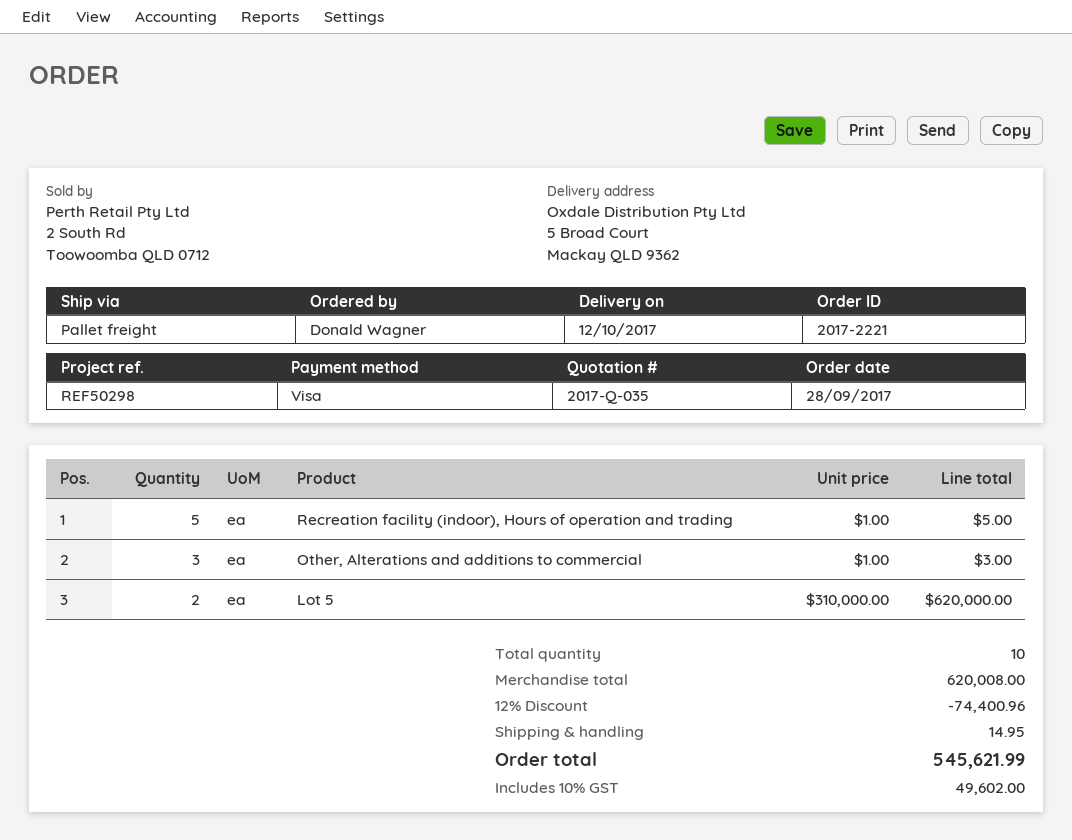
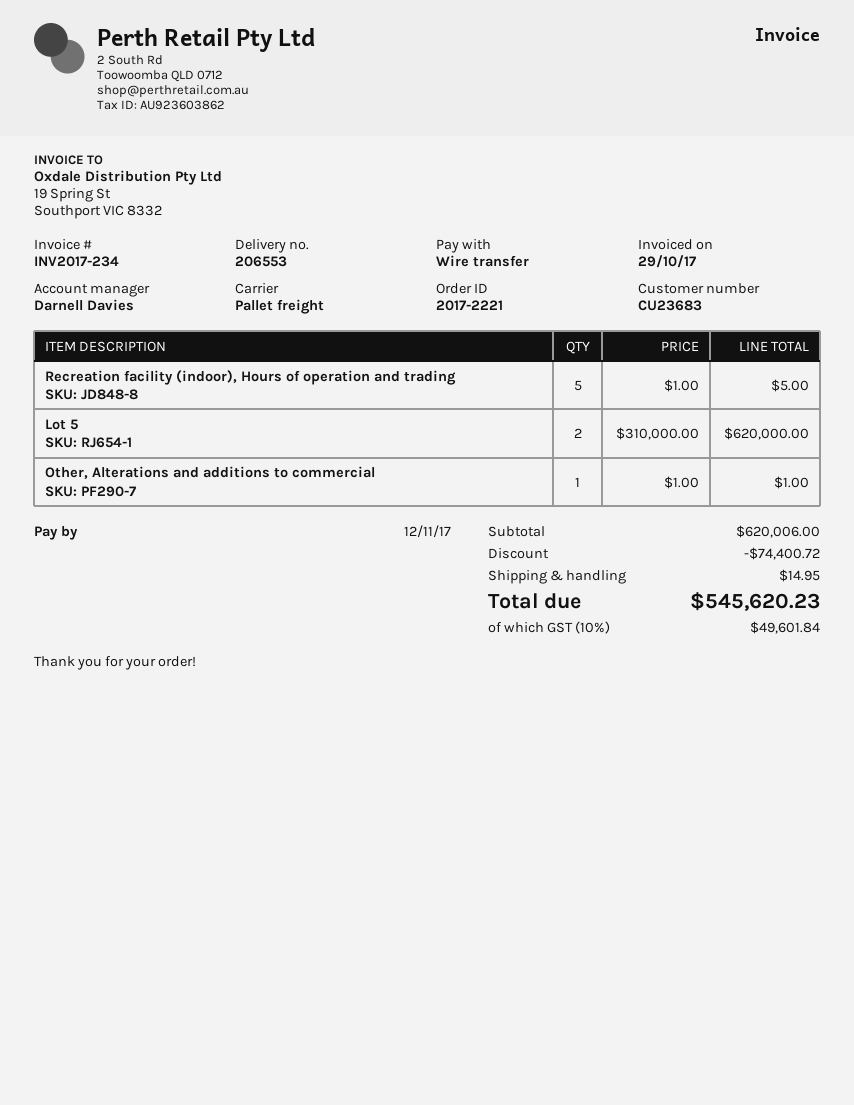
payment method: Visa -> bank transfer
Other, Alterations and additions to commercial: 3 x 1.00 = 3.00 -> 1 x 1.00 = 1.00
subtotal: 620008.00 -> 620006.00
discount: 74400.96 -> 74400.72
tax: 10% = 49602.00 -> 10% = 49601.84
total: 545621.99 -> 545620.23

